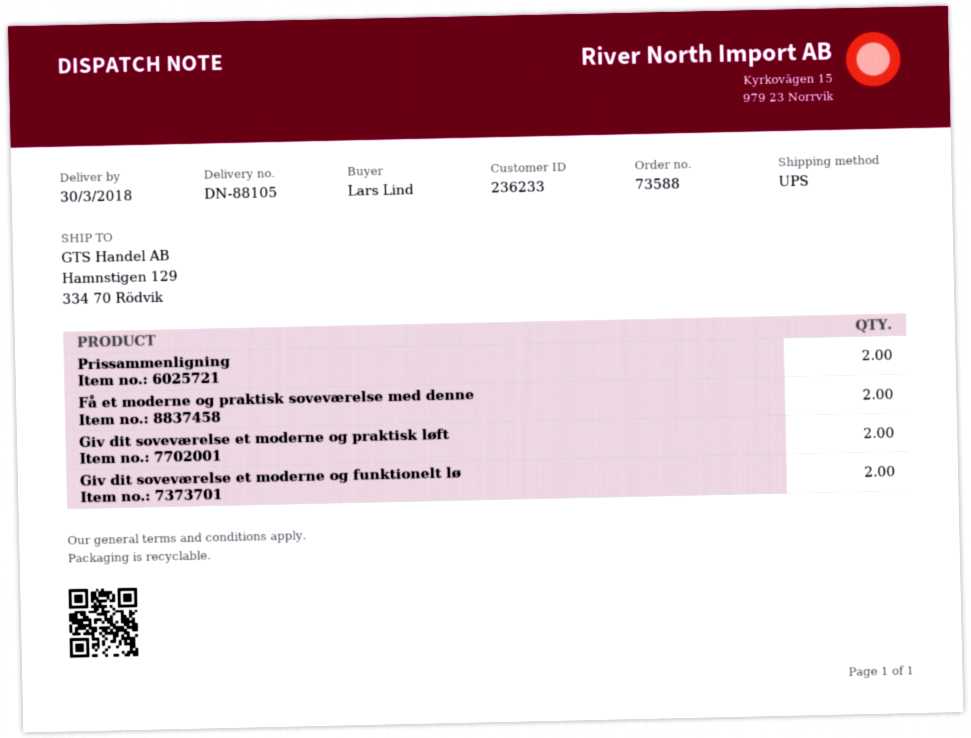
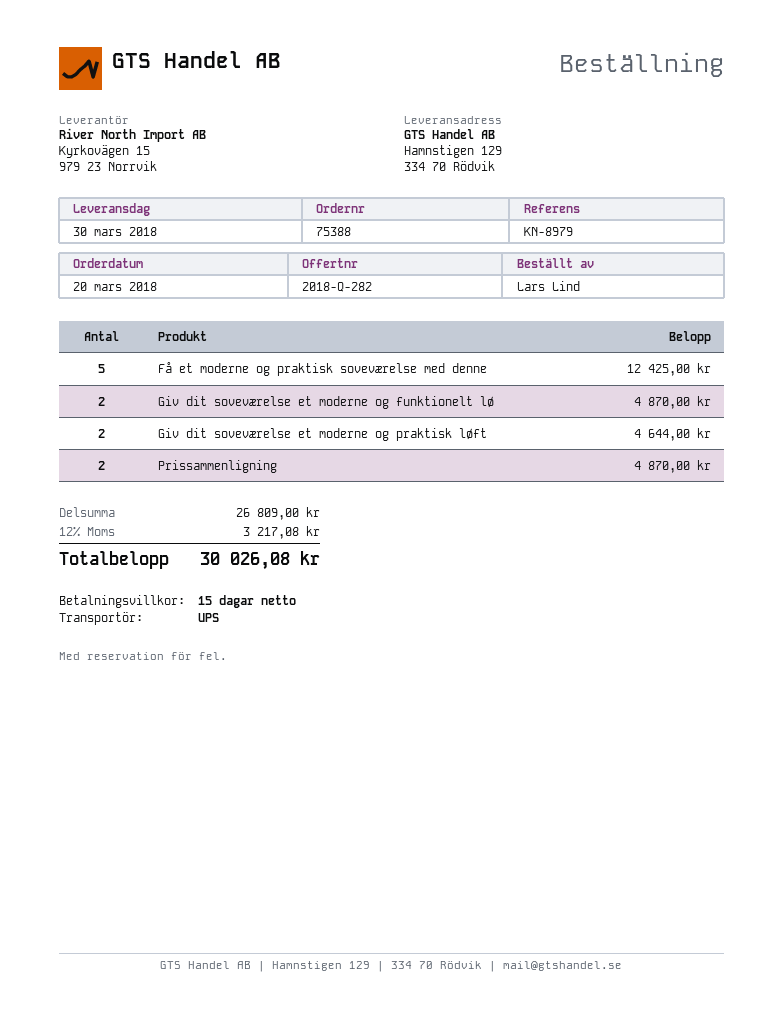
order number: 73588 -> 75388
Få et moderne og praktisk soveværelse med denne: 2 -> 5

